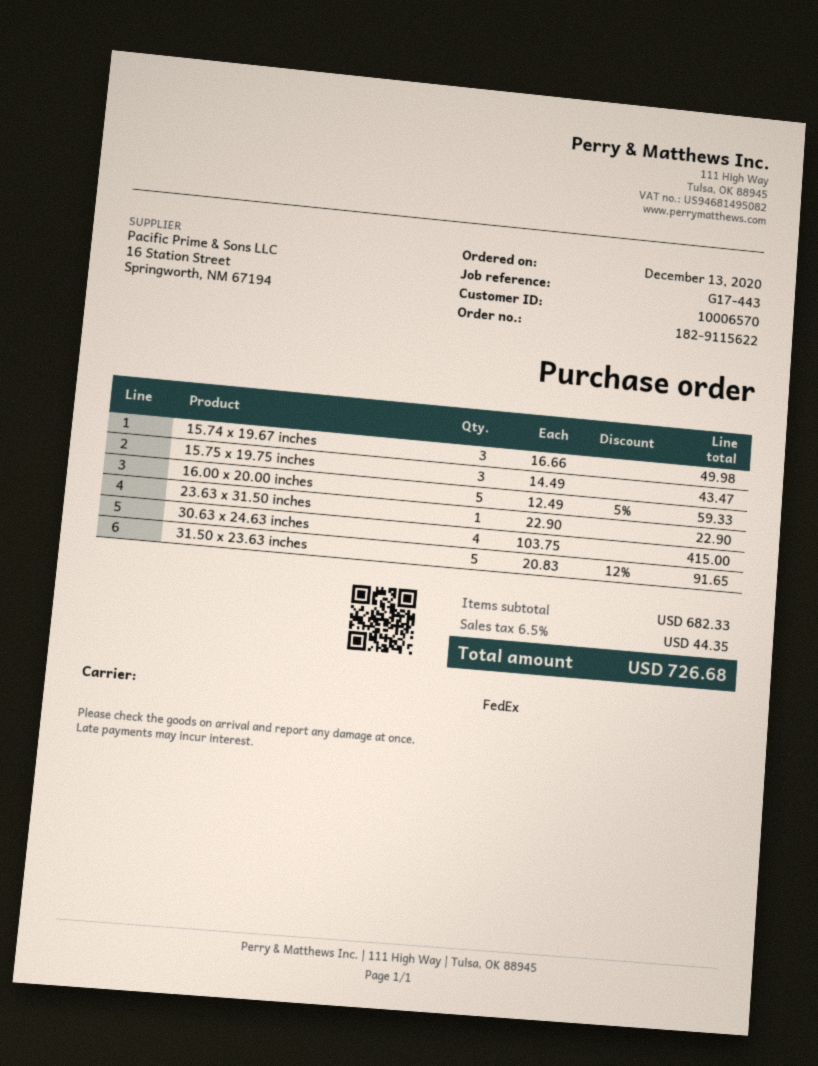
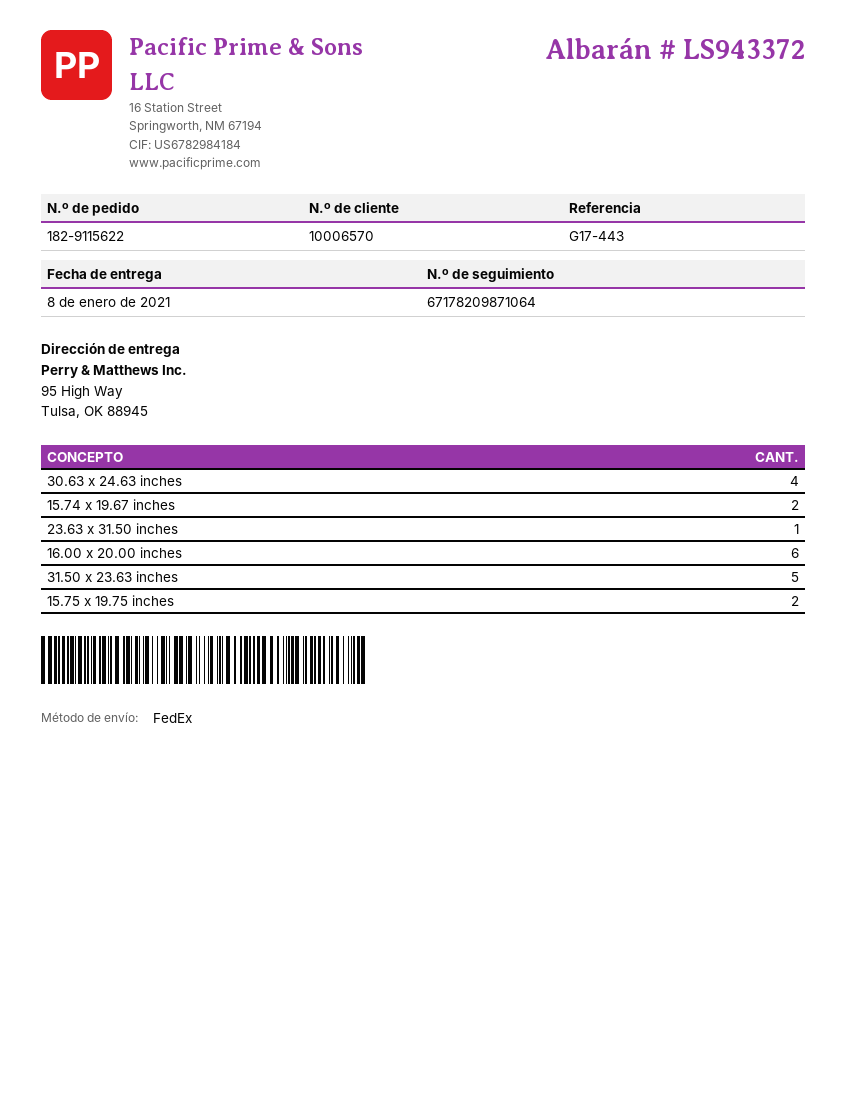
15.74 x 19.67 inches: 3 -> 2
15.75 x 19.75 inches: 3 -> 2
16.00 x 20.00 inches: 5 -> 6

